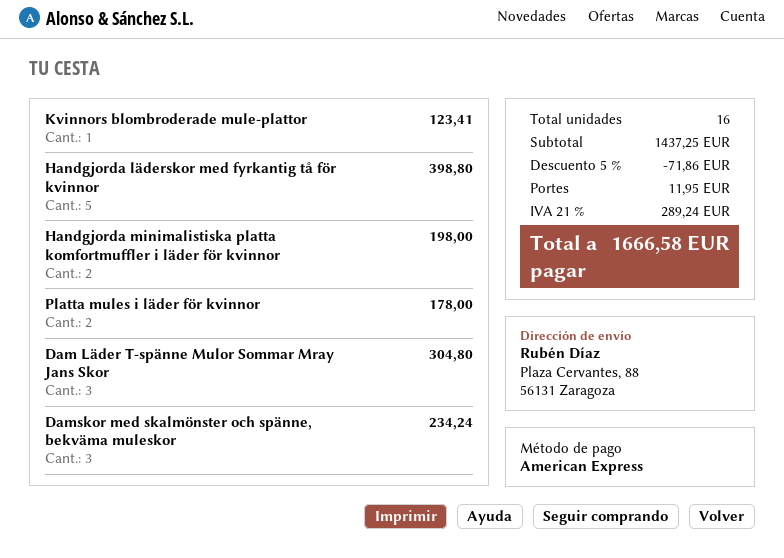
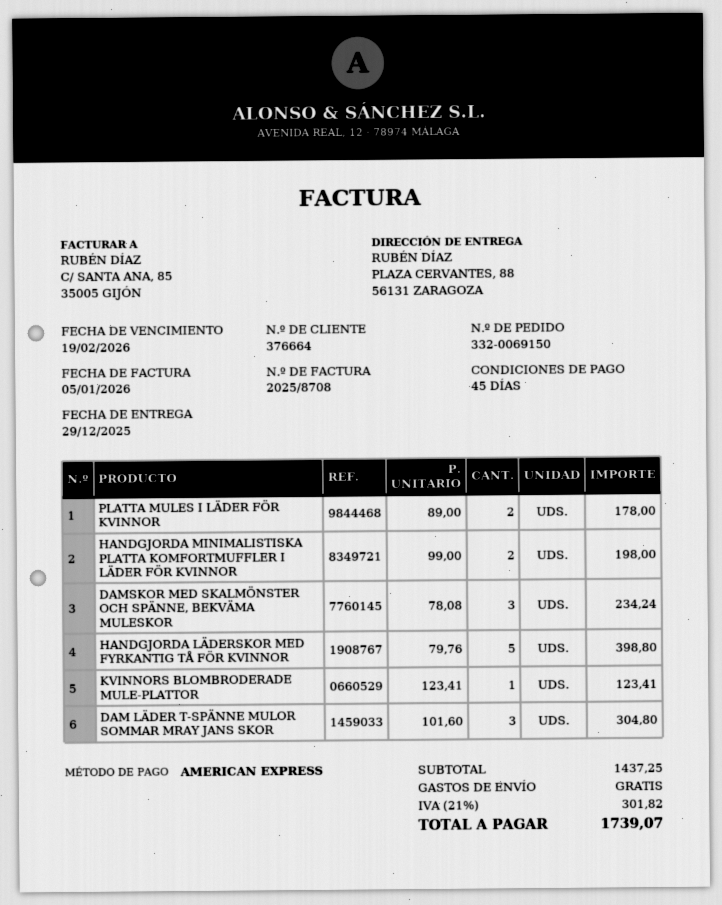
discount: 5% = 71.86 -> none
shipping: 11.95 -> 0.00
tax: 21% = 289.24 -> 21% = 301.82
total: 1666.58 -> 1739.07

